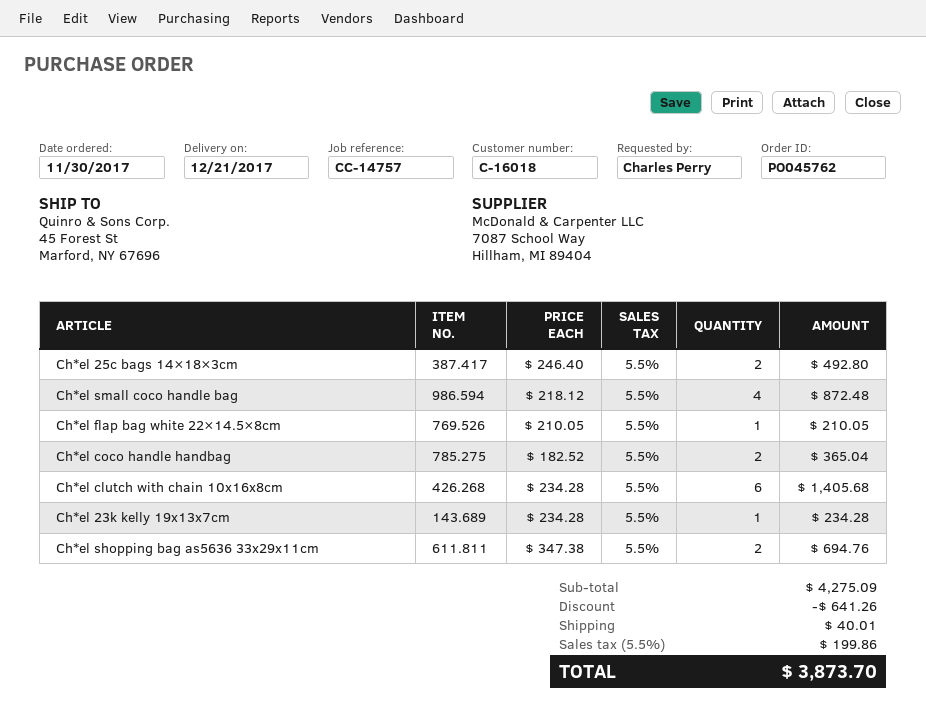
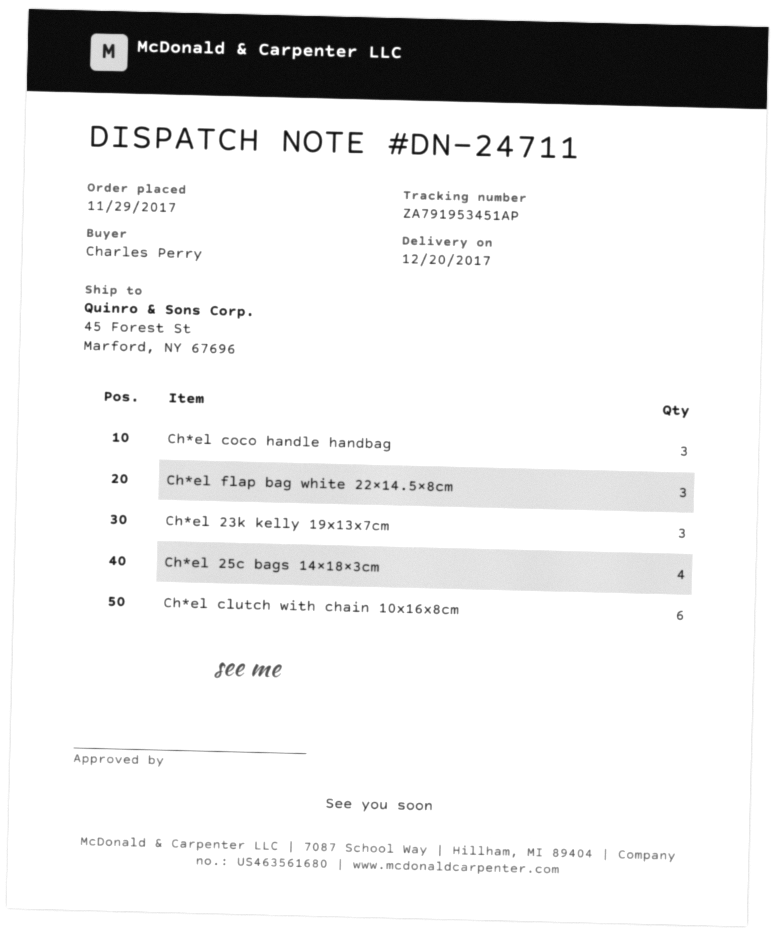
order date: 2017-11-30 -> 2017-11-29
delivery date: 2017-12-21 -> 2017-12-20
Ch*el 25c bags 14×18×3cm: 2 -> 4
Ch*el small coco handle bag: 4 -> none
Ch*el flap bag white 22×14.5×8cm: 1 -> 3
Ch*el coco handle handbag: 2 -> 3
Ch*el 23k kelly 19x13x7cm: 1 -> 3
Ch*el shopping bag as5636 33x29x11cm: 2 -> none

